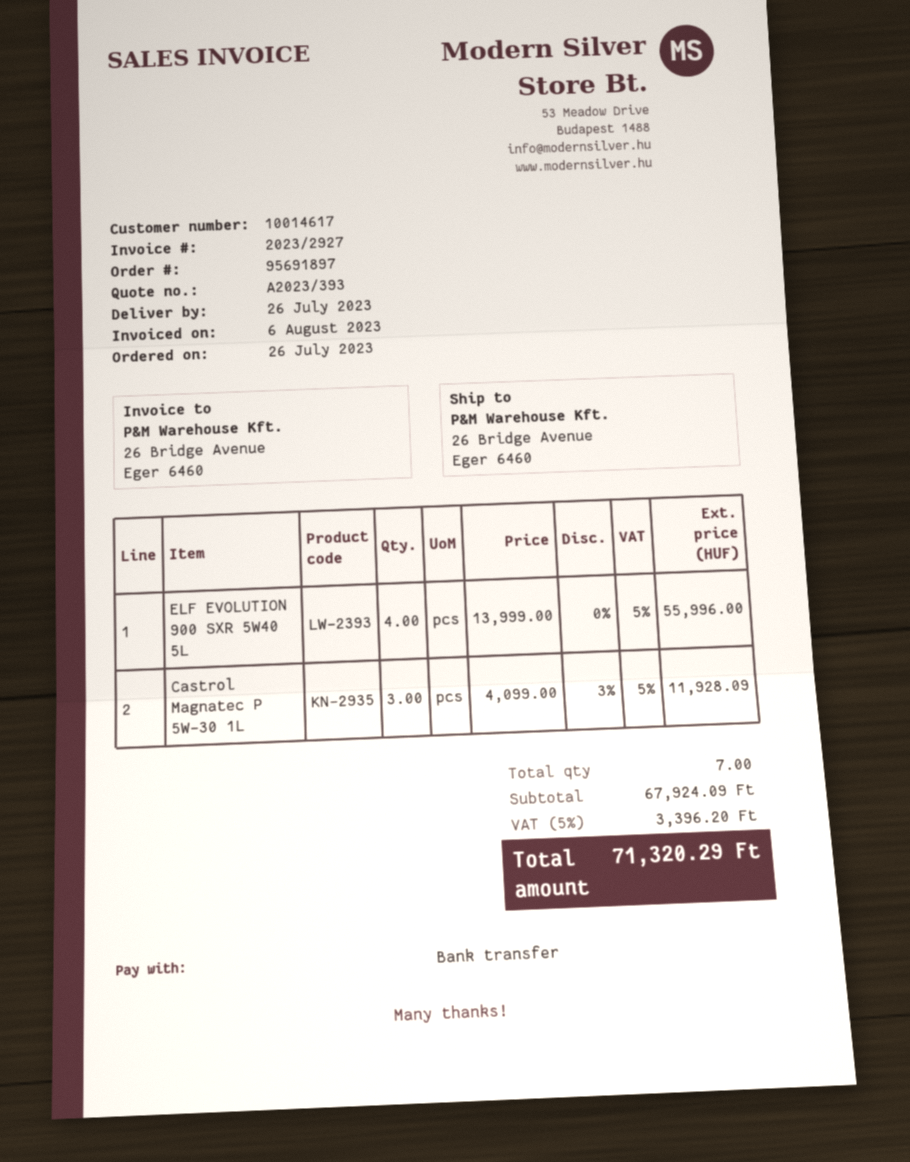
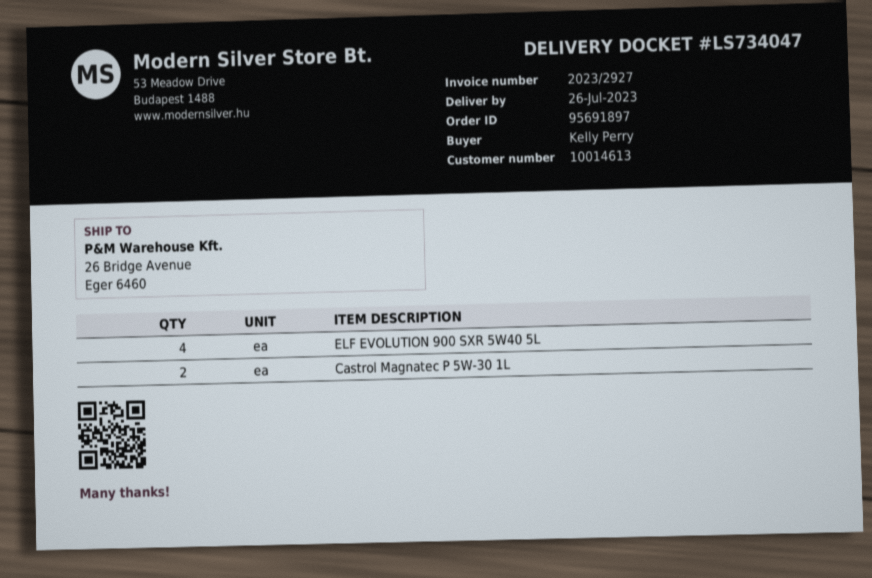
customer number: 10014617 -> 10014613
Castrol Magnatec P 5W-30 1L: 3 -> 2

